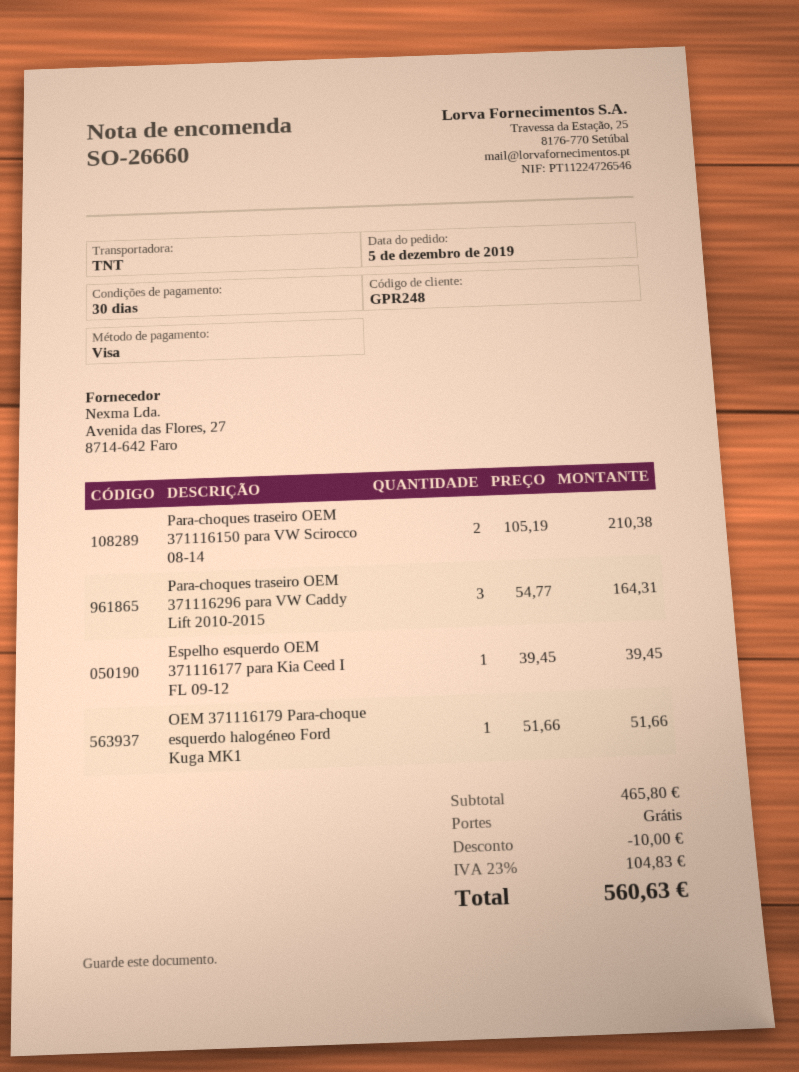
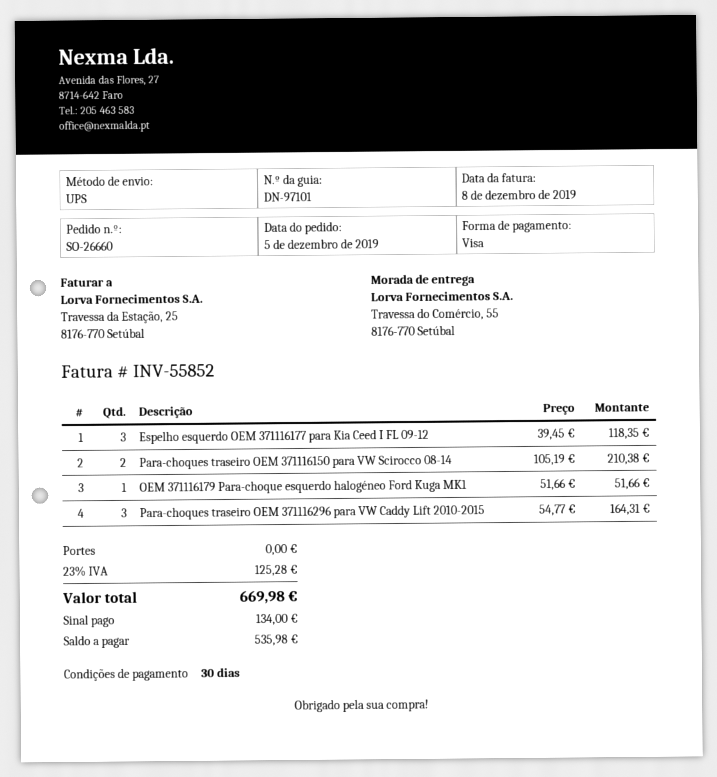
shipping method: TNT -> UPS
Espelho esquerdo OEM 371116177 para Kia Ceed I FL 09-12: 1 x 39.45 = 39.45 -> 3 x 39.45 = 118.35
discount: 10.00 -> none
tax: 23% = 104.83 -> 23% = 125.28
total: 560.63 -> 669.98

